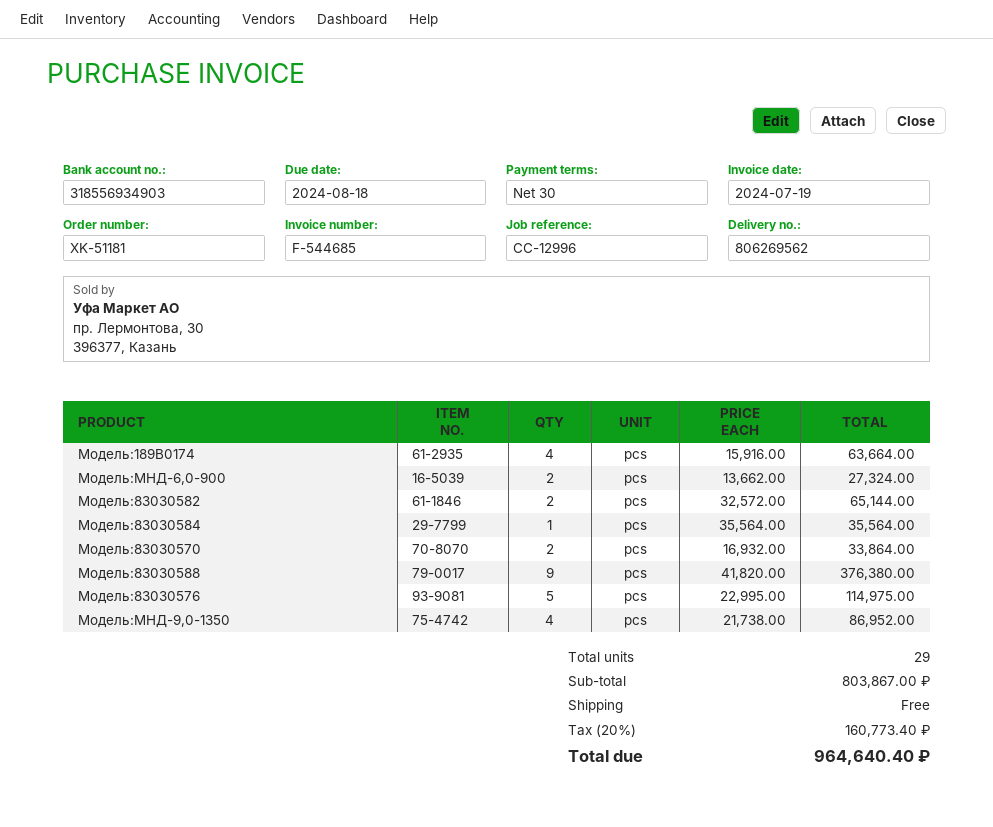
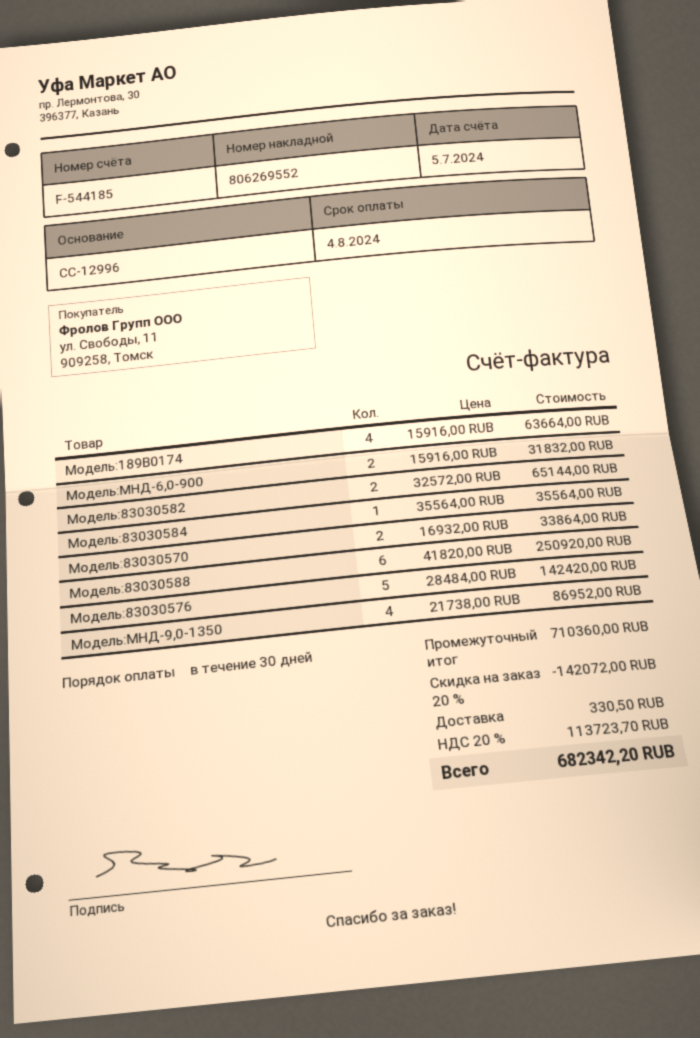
delivery note number: 806269562 -> 806269552
invoice number: F-544685 -> F-544185
invoice date: 2024-07-19 -> 2024-07-05
due date: 2024-08-18 -> 2024-08-04
Модель:МНД-6,0-900: 2 x 13662.00 = 27324.00 -> 2 x 15916.00 = 31832.00
Модель:83030588: 9 x 41820.00 = 376380.00 -> 6 x 41820.00 = 250920.00
Модель:83030576: 5 x 22995.00 = 114975.00 -> 5 x 28484.00 = 142420.00
subtotal: 803867.00 -> 710360.00
discount: none -> 20% = 142072.00
shipping: 0.00 -> 330.50
tax: 20% = 160773.40 -> 20% = 113723.70
total: 964640.40 -> 682342.20

